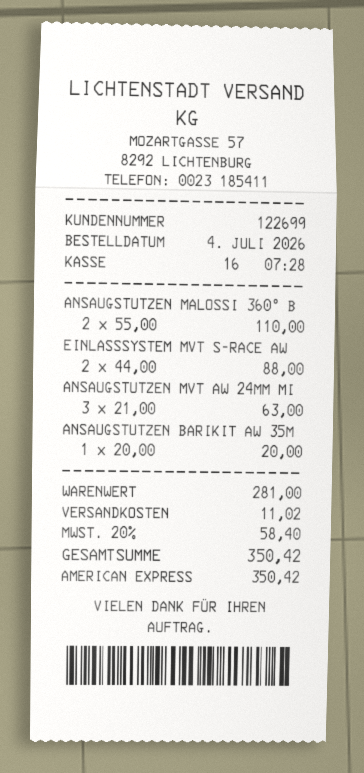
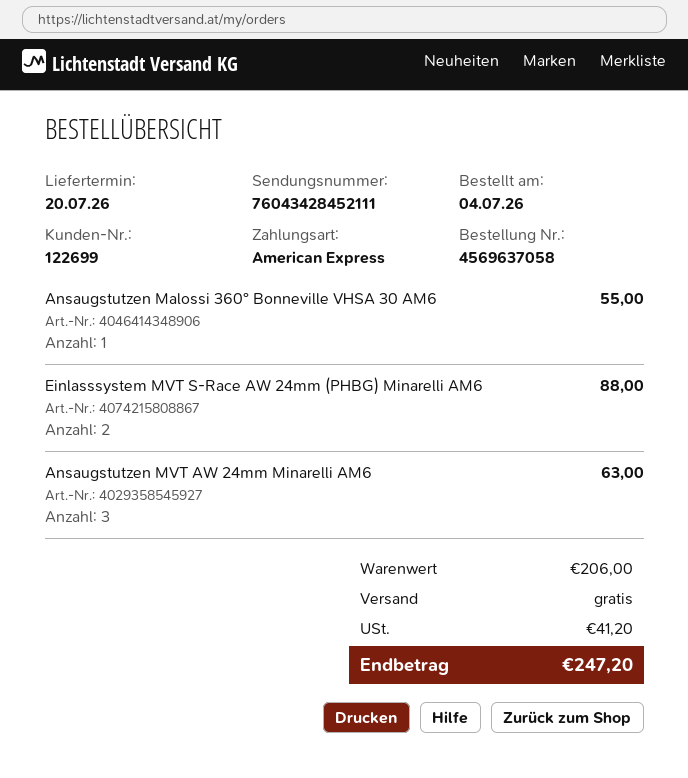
ANSAUGSTUTZEN MALOSSI 360° B: 2 for 110.00 -> 1 for 55.00
ANSAUGSTUTZEN BARIKIT AW 35M: 1 for 20.00 -> none
subtotal: 281.00 -> 206.00
shipping: 11.02 -> 0.00
tax: 58.40 -> 41.20
total: 350.42 -> 247.20

